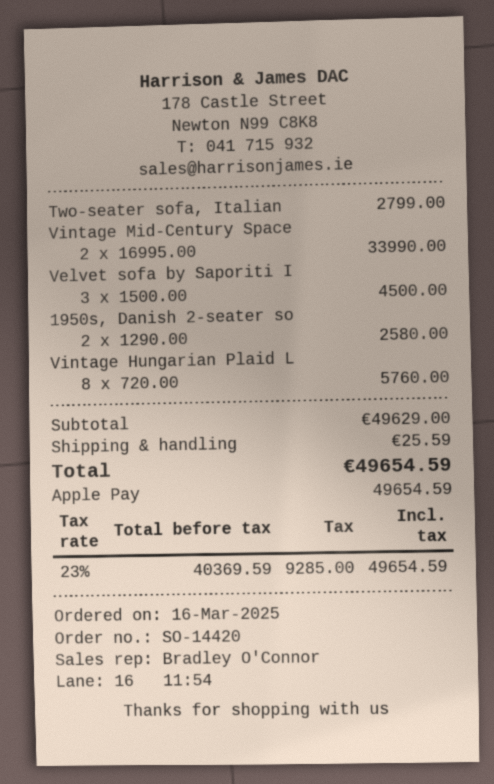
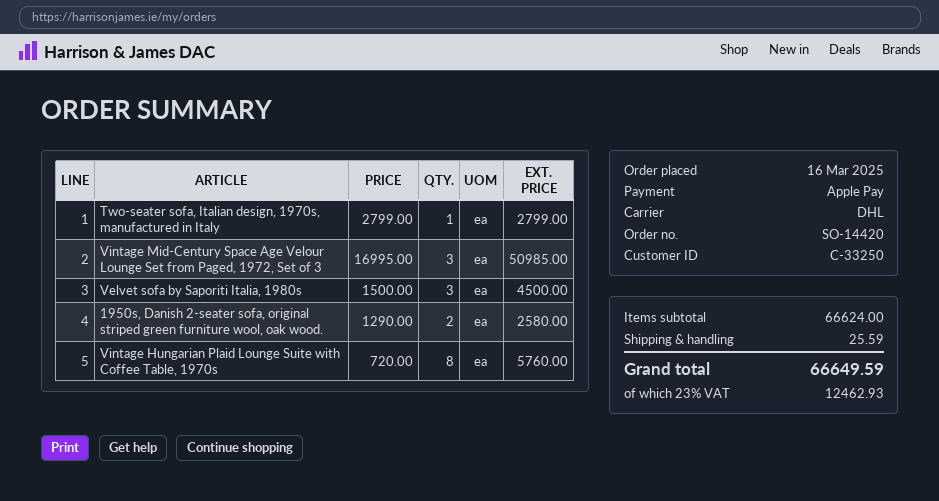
Vintage Mid-Century Space: 2 x 16995.00 = 33990.00 -> 3 x 16995.00 = 50985.00
subtotal: 49629.00 -> 66624.00
tax: 23% = 9285.00 -> 23% = 12462.93
total: 49654.59 -> 66649.59

